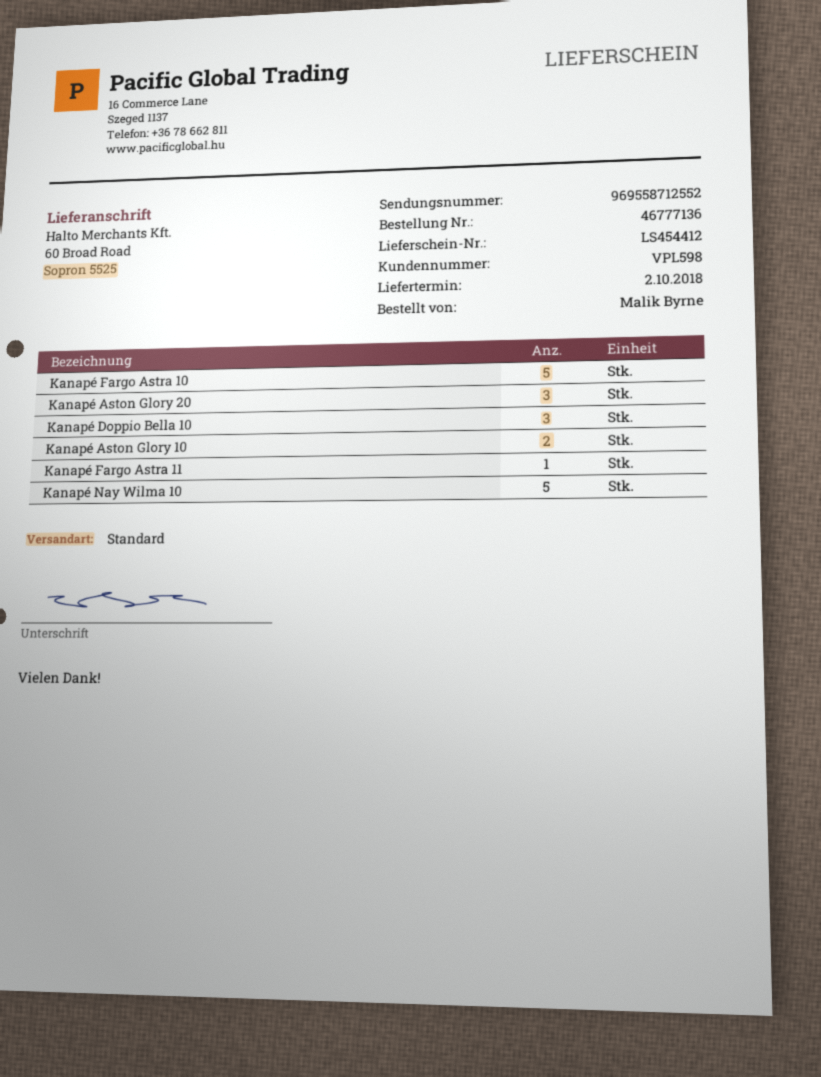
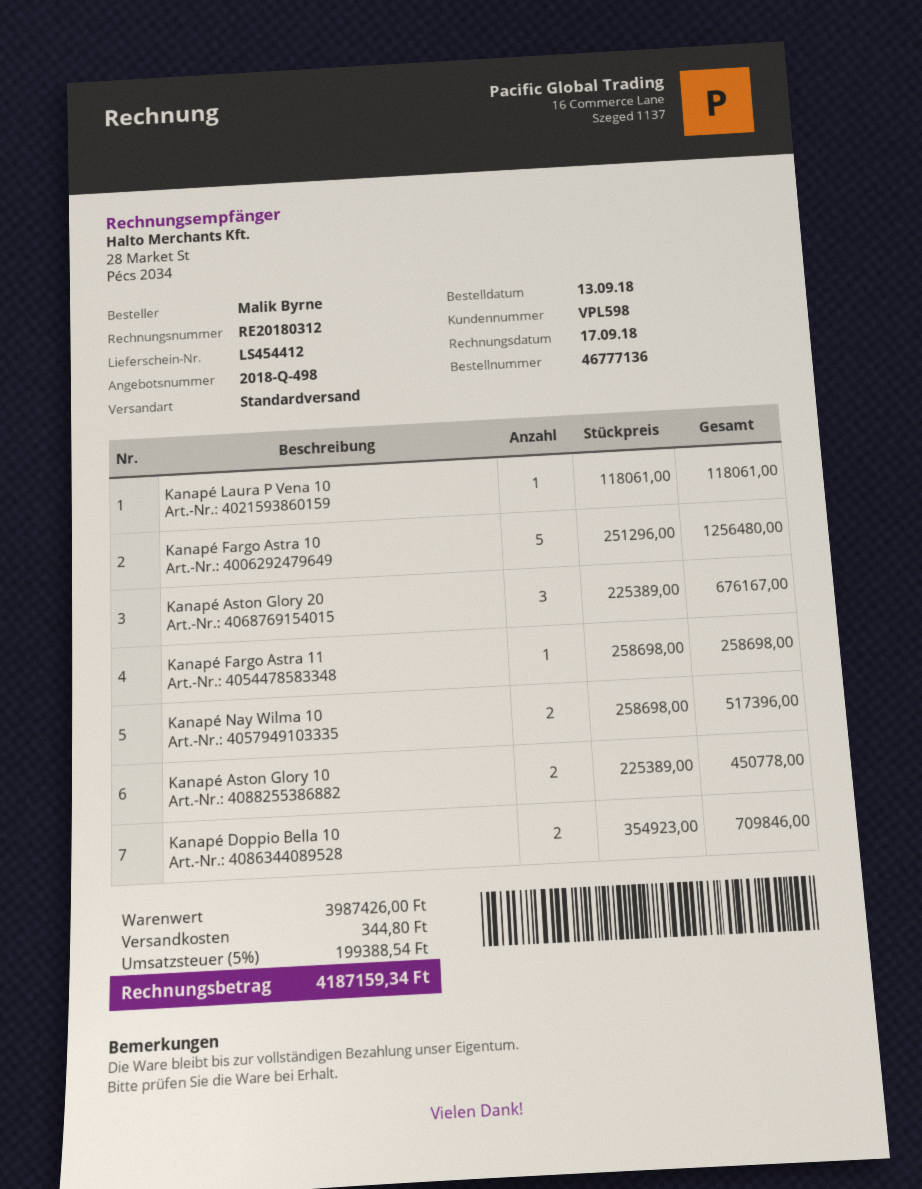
Kanapé Doppio Bella 10: 3 -> 2
Kanapé Nay Wilma 10: 5 -> 2
Kanapé Laura P Vena 10: none -> 1

